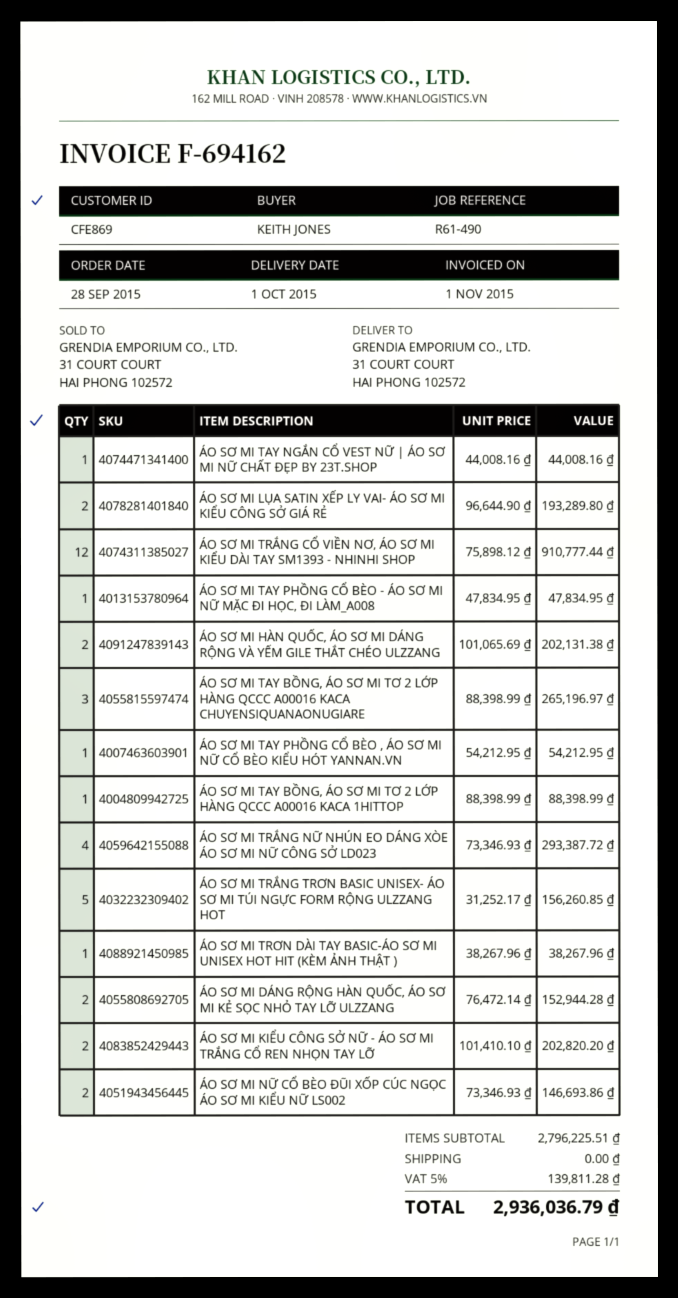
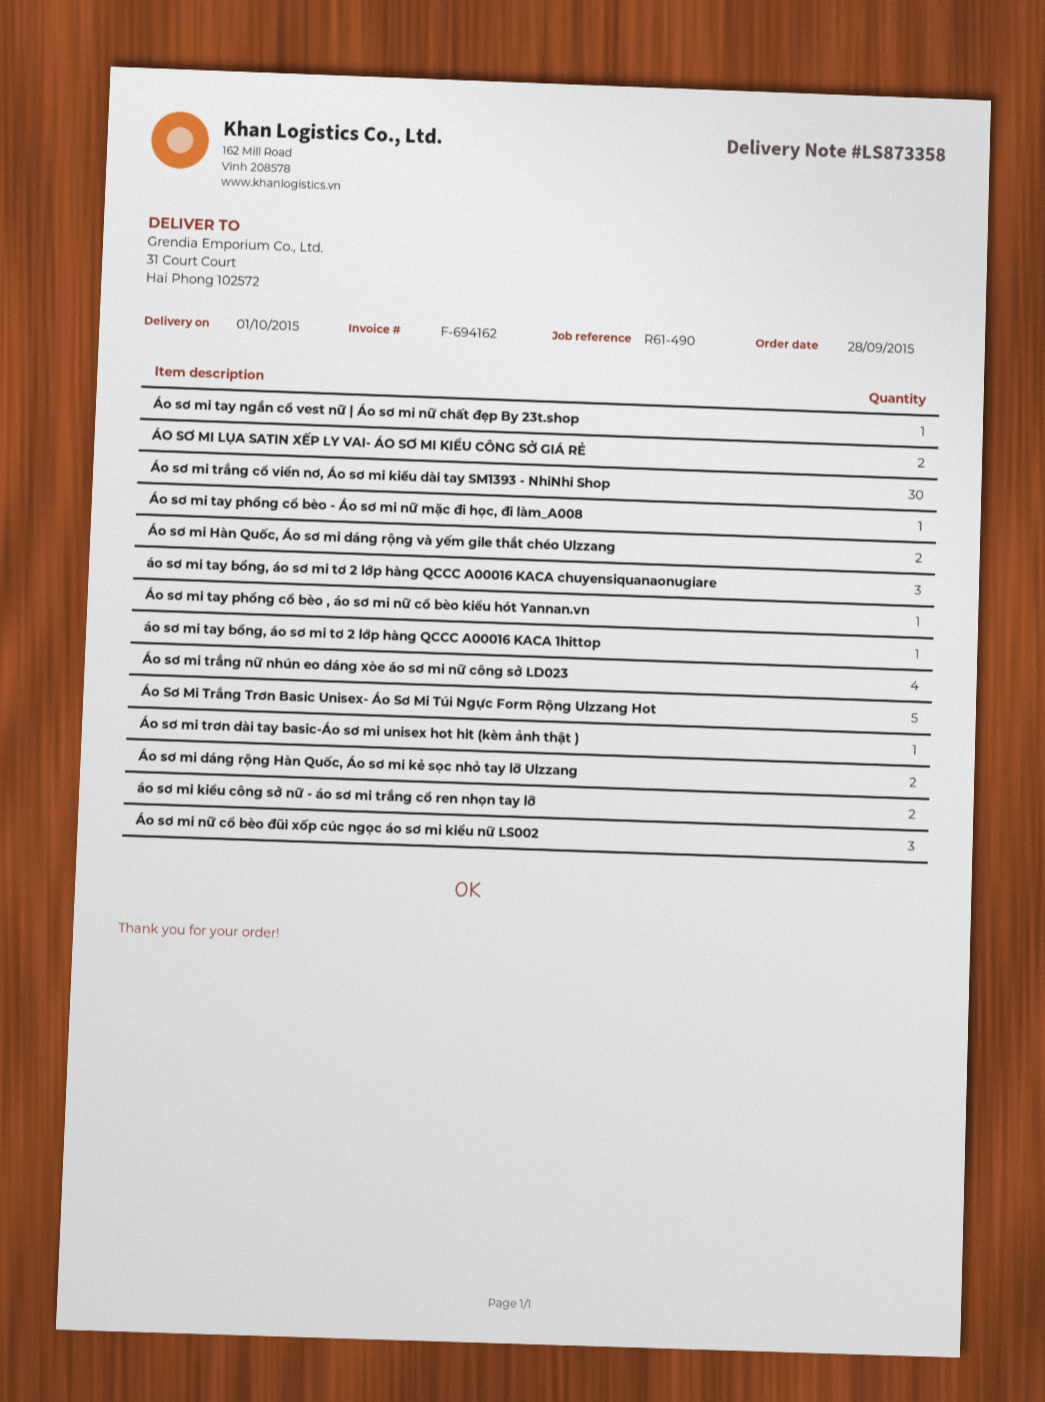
ÁO SƠ MI TRẮNG CỔ VIỀN NƠ, ÁO SƠ MI KIỂU DÀI TAY SM1393 - NHINHI SHOP: 12 -> 30
ÁO SƠ MI NỮ CỔ BÈO ĐŨI XỐP CÚC NGỌC ÁO SƠ MI KIỂU NỮ LS002: 2 -> 3

